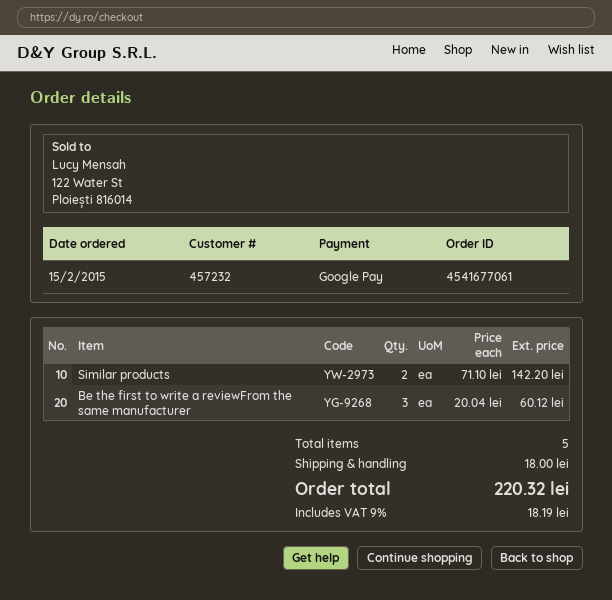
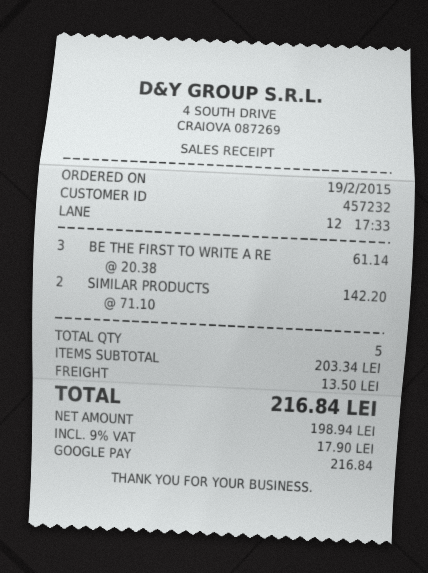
order date: 2015-02-15 -> 2015-02-19
Be the first to write a reviewFrom the same manufacturer: 3 x 20.04 = 60.12 -> 3 x 20.38 = 61.14
shipping: 18.00 -> 13.50
tax: 9% = 18.19 -> 9% = 17.90
total: 220.32 -> 216.84

